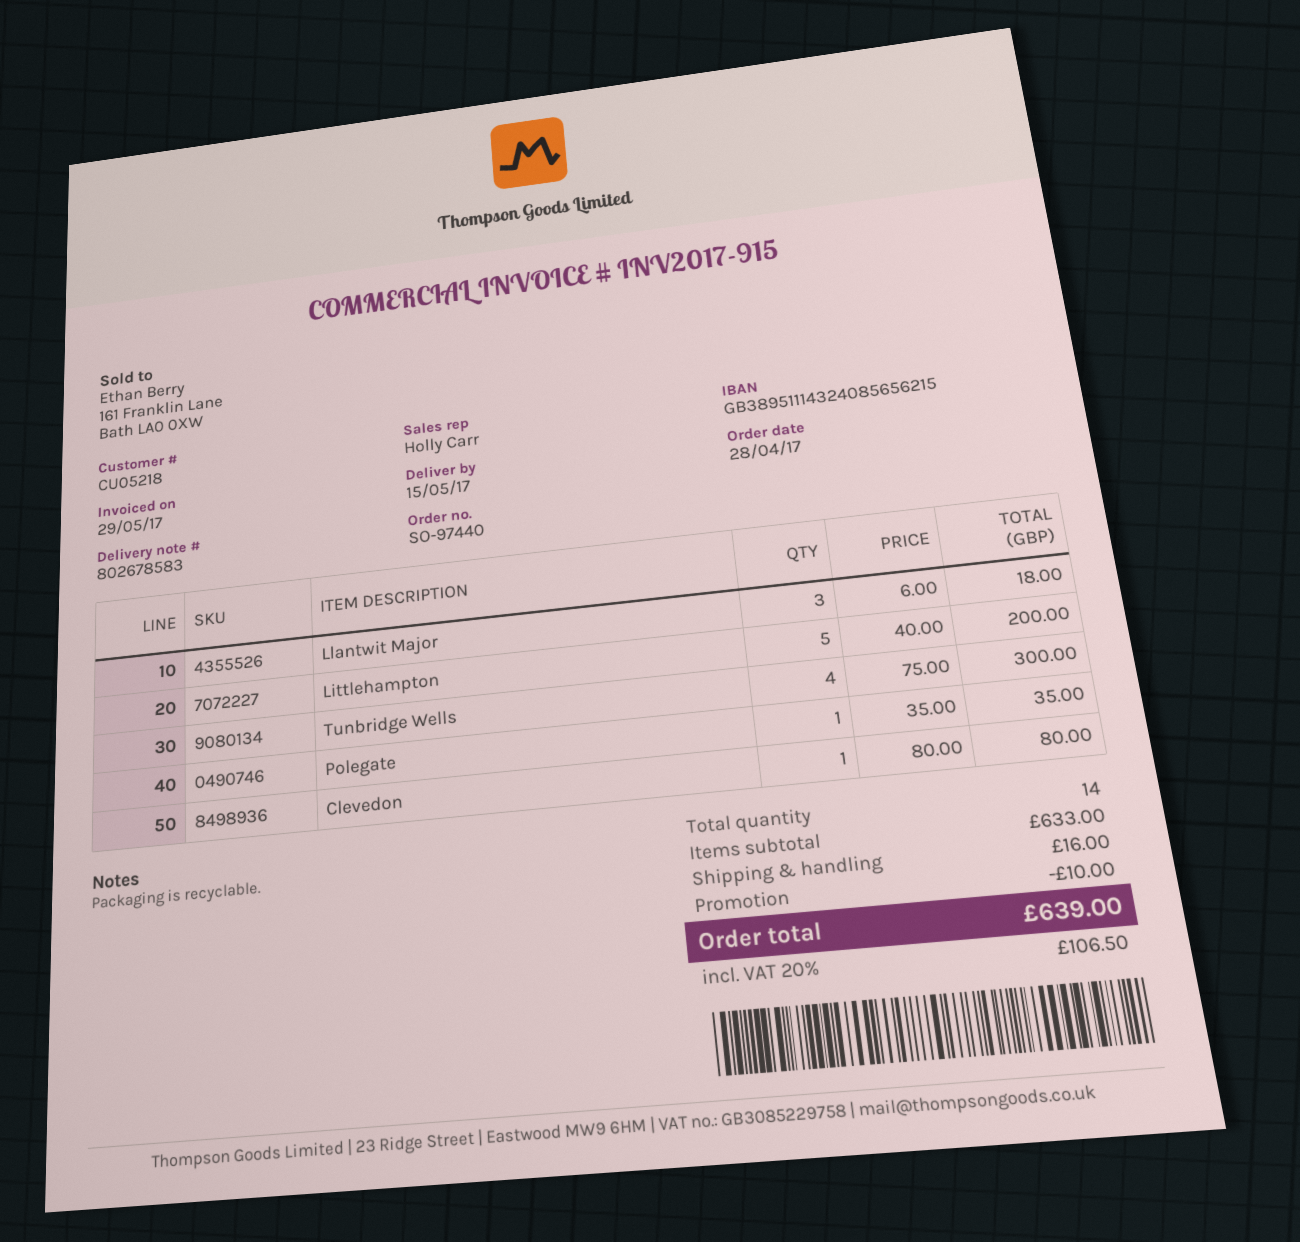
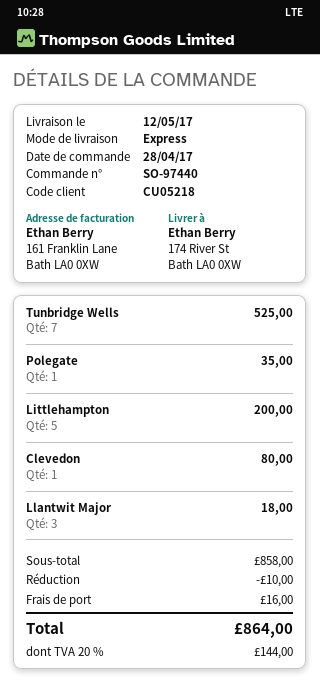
delivery date: 2017-05-15 -> 2017-05-12
Tunbridge Wells: 4 for 300.00 -> 7 for 525.00
subtotal: 633.00 -> 858.00
tax: 20% = 106.50 -> 20% = 144.00
total: 639.00 -> 864.00

